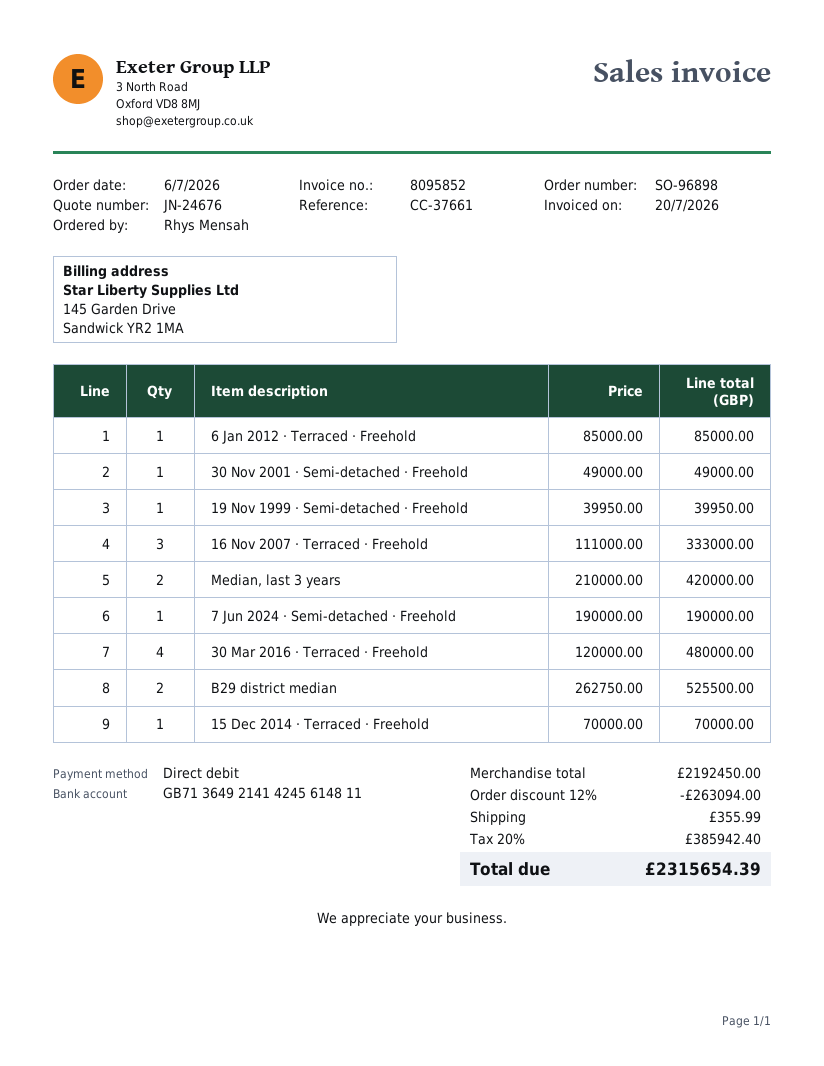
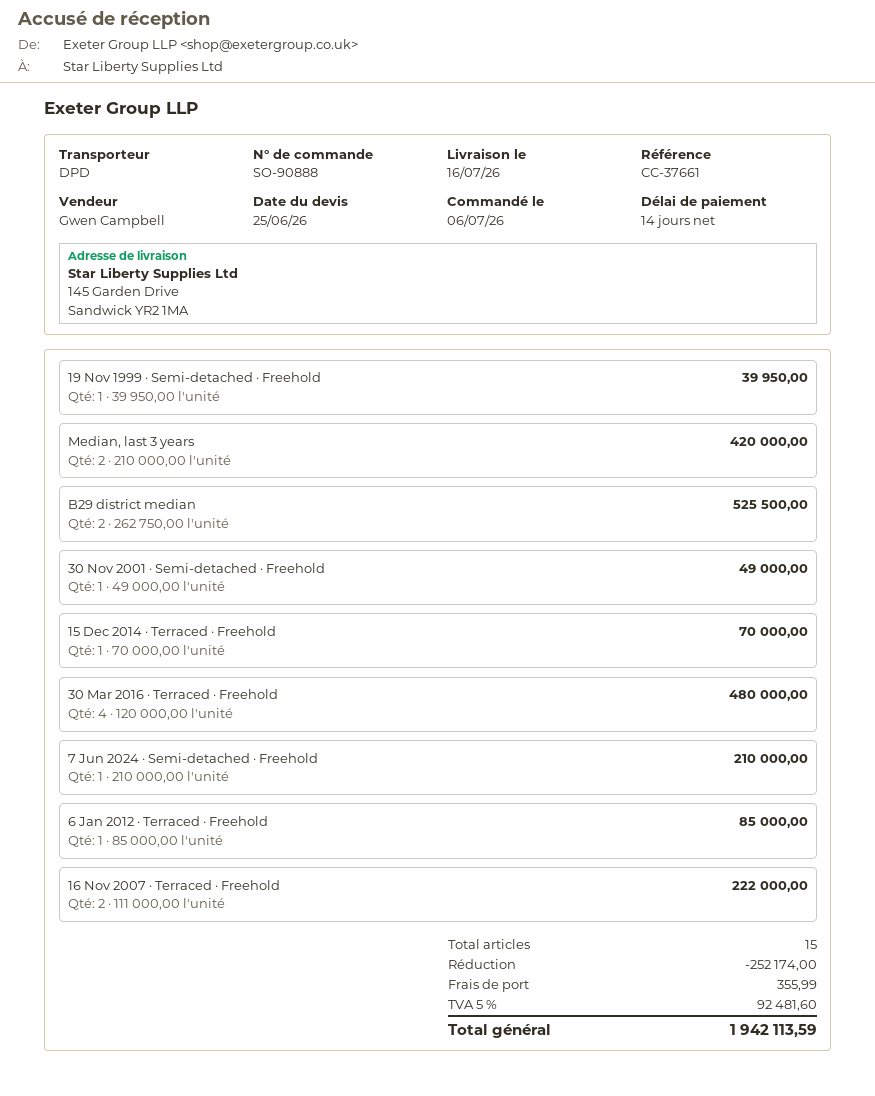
order number: SO-96898 -> SO-90888
16 Nov 2007 · Terraced · Freehold: 3 x 111000.00 = 333000.00 -> 2 x 111000.00 = 222000.00
7 Jun 2024 · Semi-detached · Freehold: 1 x 190000.00 = 190000.00 -> 1 x 210000.00 = 210000.00
discount: 263094.00 -> 252174.00
tax: 20% = 385942.40 -> 5% = 92481.60
total: 2315654.39 -> 1942113.59

